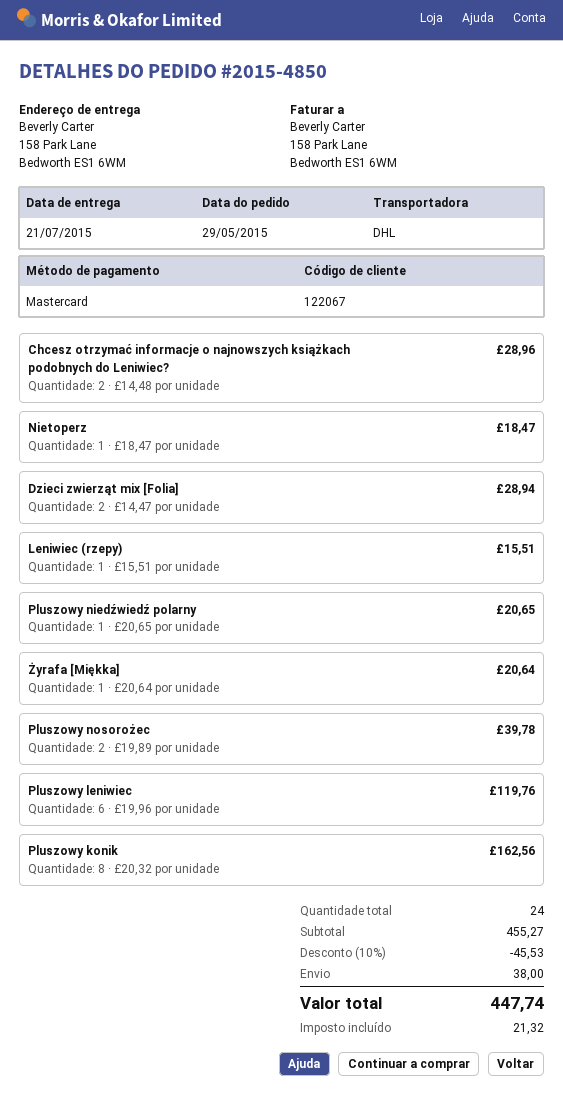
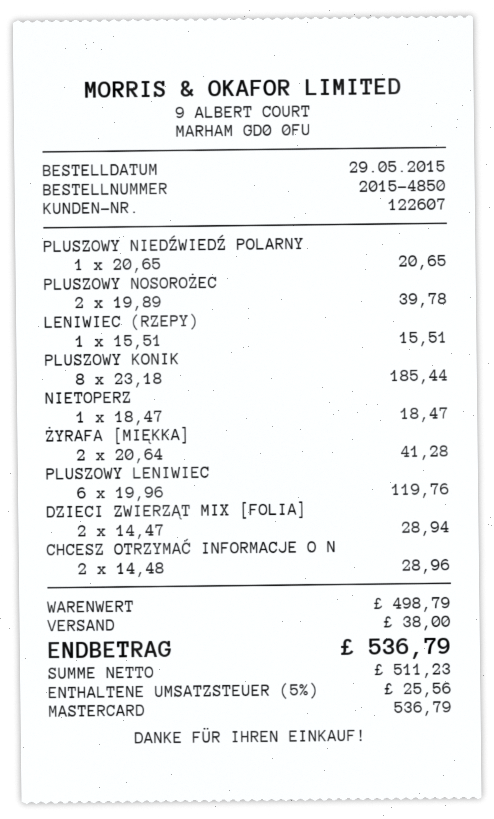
customer number: 122067 -> 122607
Żyrafa [Miękka]: 1 x 20.64 = 20.64 -> 2 x 20.64 = 41.28
Pluszowy konik: 8 x 20.32 = 162.56 -> 8 x 23.18 = 185.44
subtotal: 455.27 -> 498.79
discount: 10% = 45.53 -> none
tax: 21.32 -> 25.56
total: 447.74 -> 536.79

